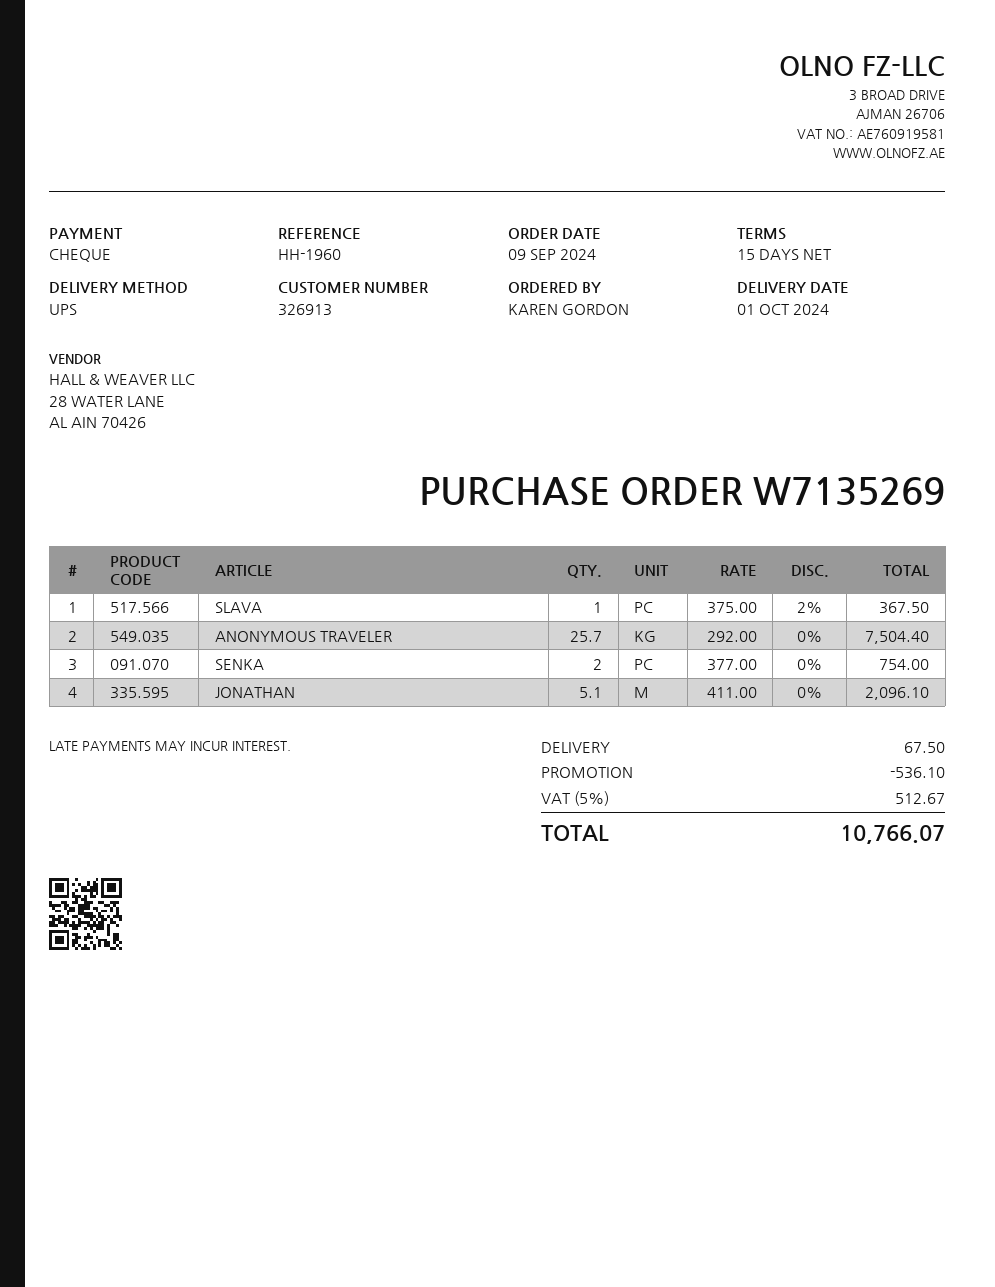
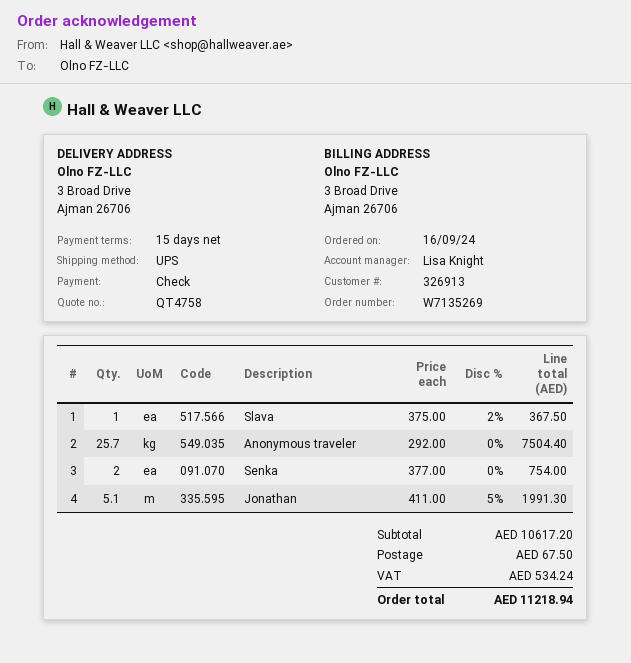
order date: 2024-09-09 -> 2024-09-16
JONATHAN: 5.1 x 411.00 = 2096.10 -> 5.1 x 411.00 - 5% = 1991.30
discount: 536.10 -> none
tax: 512.67 -> 534.24
total: 10766.07 -> 11218.94

